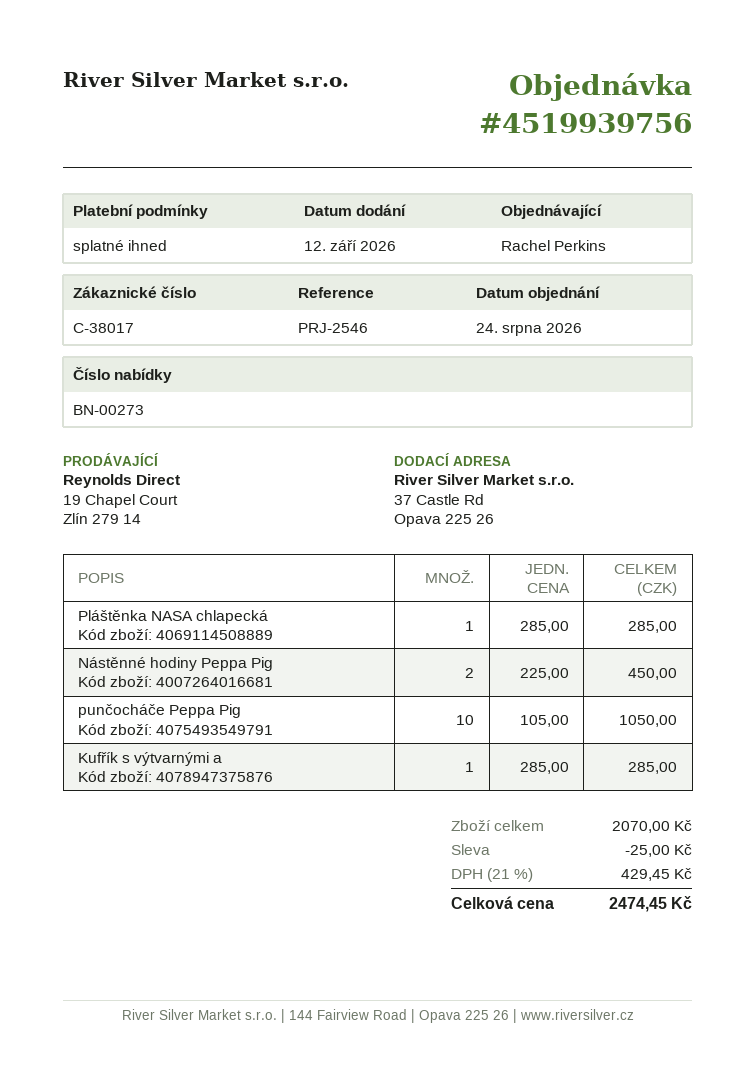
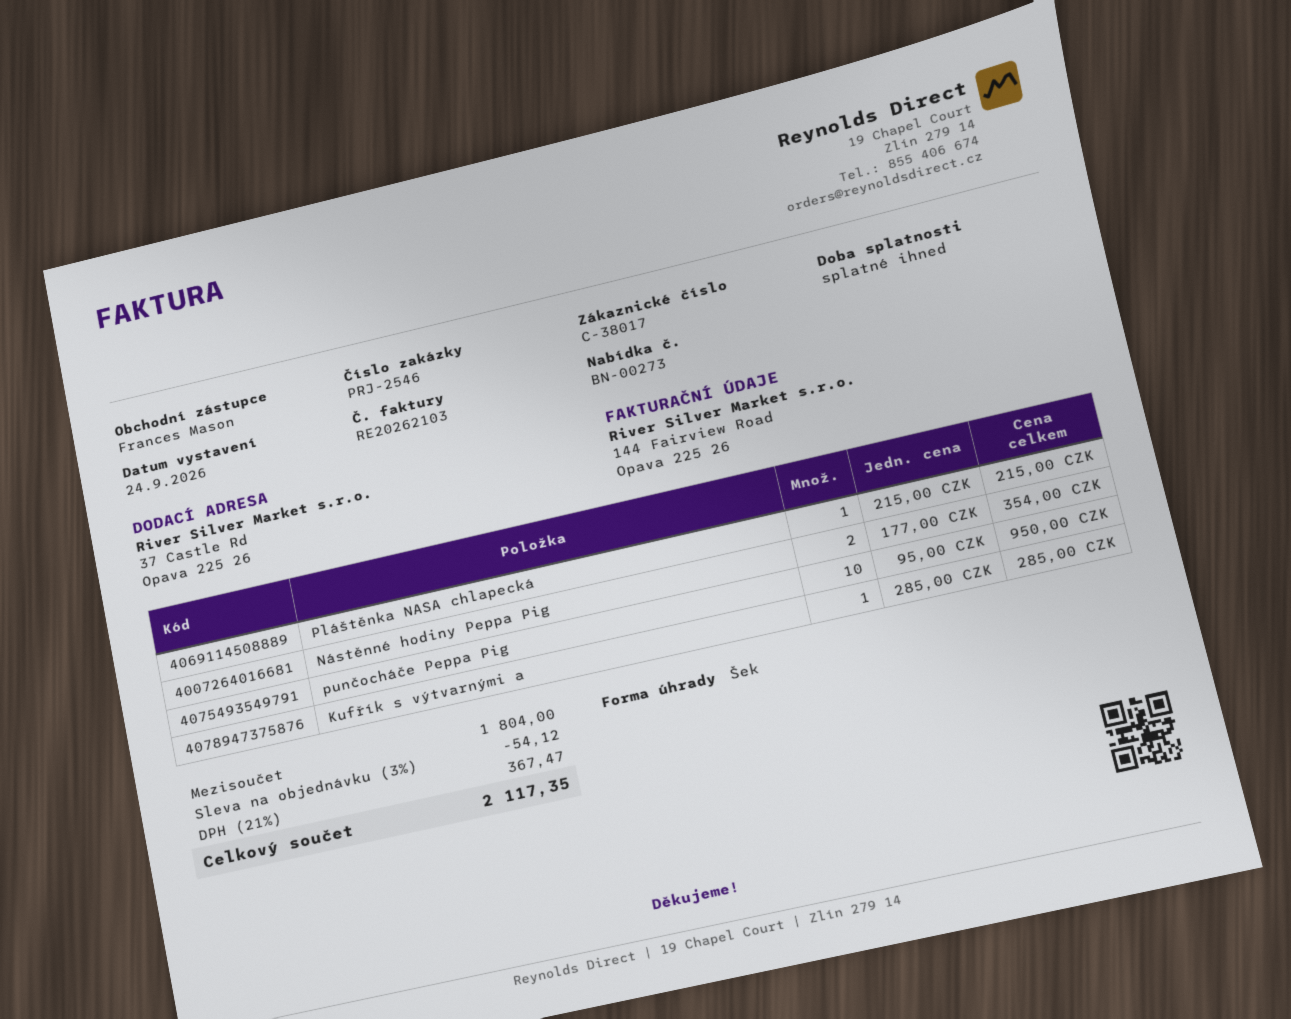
Pláštěnka NASA chlapecká: 1 x 285.00 = 285.00 -> 1 x 215.00 = 215.00
Nástěnné hodiny Peppa Pig: 2 x 225.00 = 450.00 -> 2 x 177.00 = 354.00
punčocháče Peppa Pig: 10 x 105.00 = 1050.00 -> 10 x 95.00 = 950.00
subtotal: 2070.00 -> 1804.00
discount: 25.00 -> 54.12
tax: 21% = 429.45 -> 21% = 367.47
total: 2474.45 -> 2117.35

